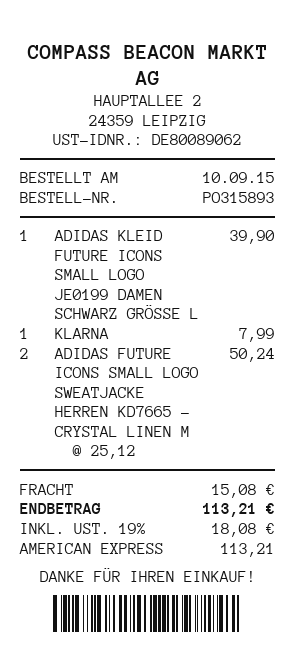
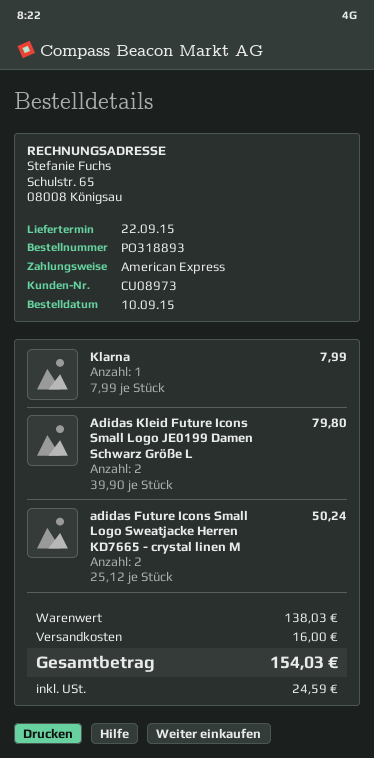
order number: PO315893 -> PO318893
ADIDAS KLEID FUTURE ICONS SMALL LOGO JE0199 DAMEN SCHWARZ GRÖSSE L: 1 x 39.90 = 39.90 -> 2 x 39.90 = 79.80
shipping: 15.08 -> 16.00
tax: 18.08 -> 24.59
total: 113.21 -> 154.03

